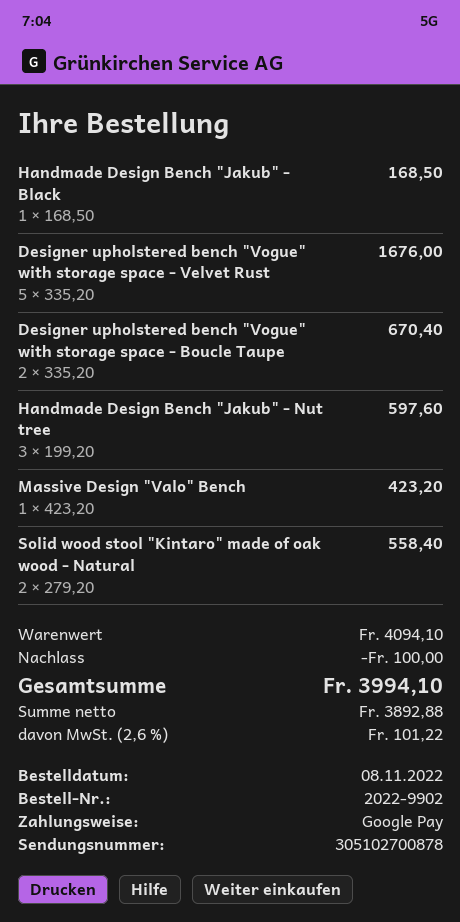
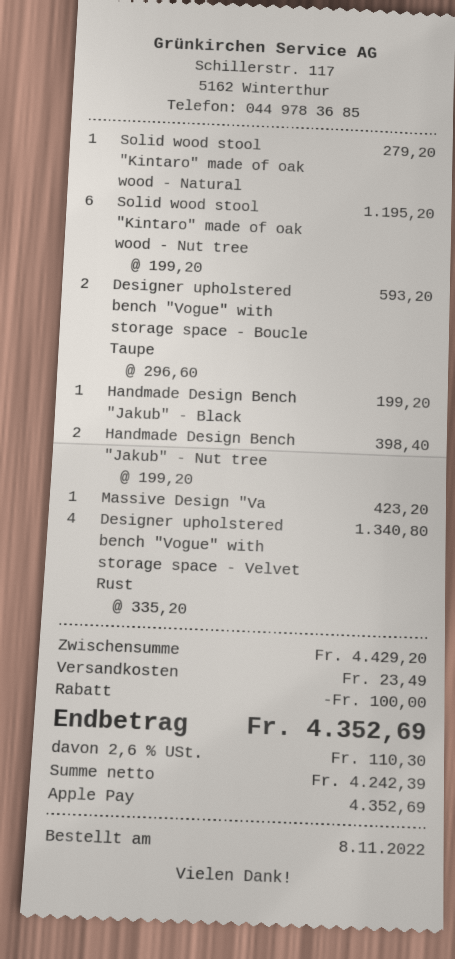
payment method: Google Pay -> Apple Pay
Handmade Design Bench "Jakub" - Black: 1 x 168.50 = 168.50 -> 1 x 199.20 = 199.20
Designer upholstered bench "Vogue" with storage space - Velvet Rust: 5 x 335.20 = 1676.00 -> 4 x 335.20 = 1340.80
Designer upholstered bench "Vogue" with storage space - Boucle Taupe: 2 x 335.20 = 670.40 -> 2 x 296.60 = 593.20
Handmade Design Bench "Jakub" - Nut tree: 3 x 199.20 = 597.60 -> 2 x 199.20 = 398.40
Solid wood stool "Kintaro" made of oak wood - Natural: 2 x 279.20 = 558.40 -> 1 x 279.20 = 279.20
Solid wood stool "Kintaro" made of oak wood - Nut tree: none -> 6 x 199.20 = 1195.20
subtotal: 4094.10 -> 4429.20
shipping: none -> 23.49
net: 3892.88 -> 4242.39
tax: 2.6% = 101.22 -> 2.6% = 110.30
total: 3994.10 -> 4352.69

